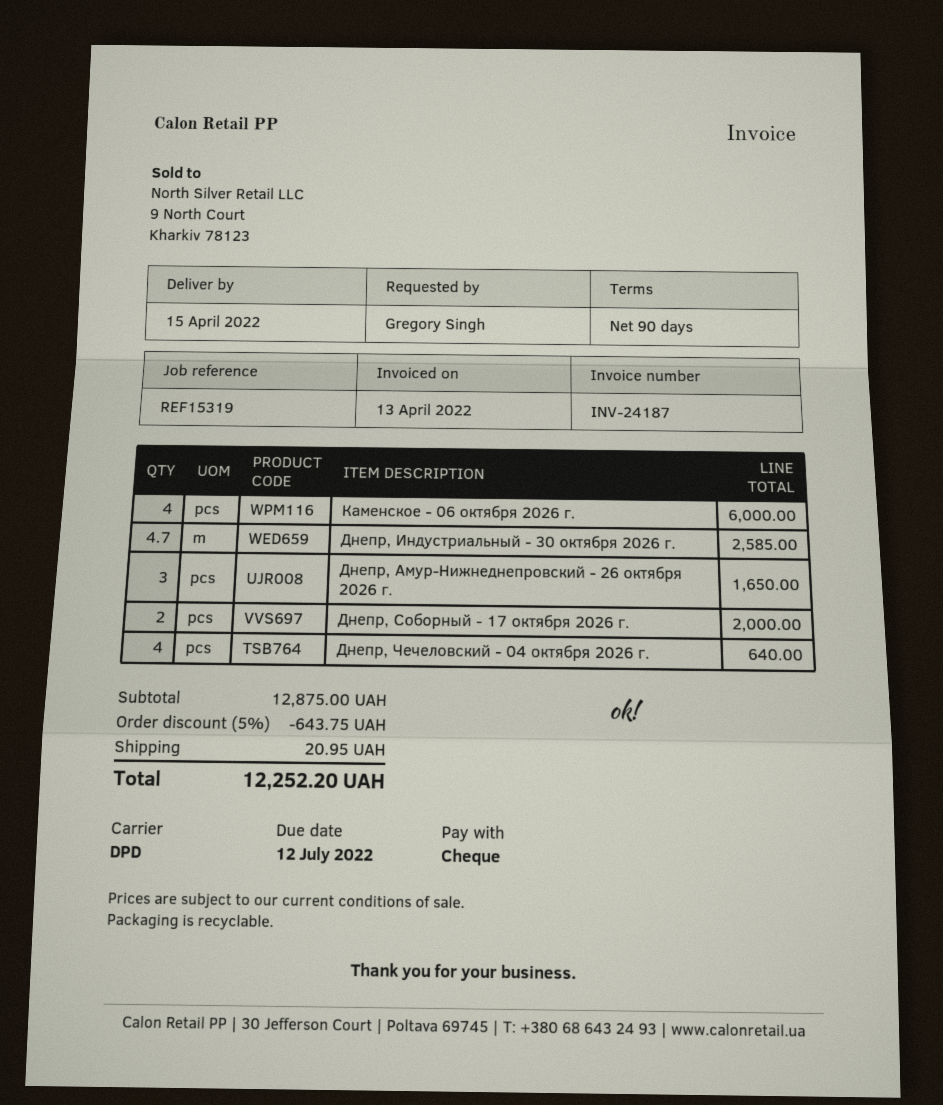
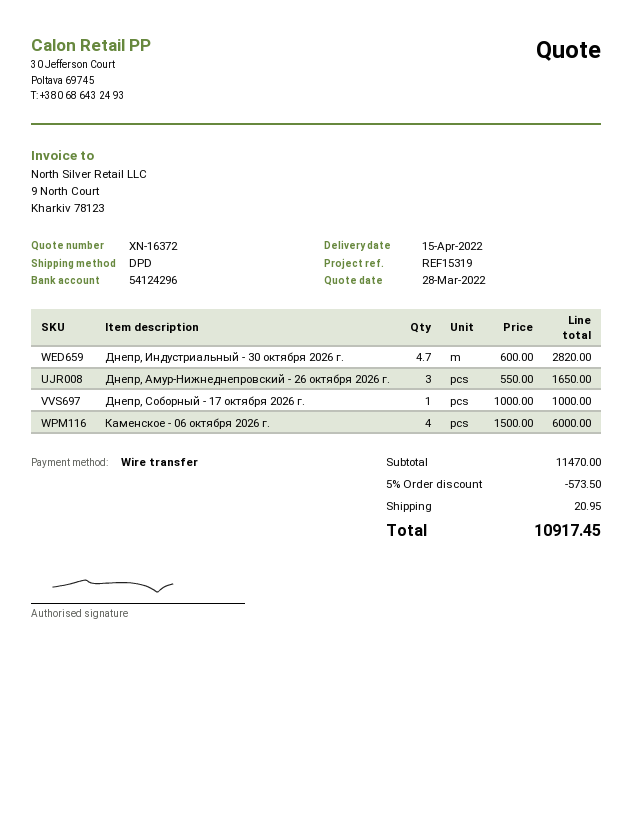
payment method: cheque -> bank transfer
Днепр, Индустриальный - 30 октября 2026 г.: 4.7 for 2585.00 -> 4.7 for 2820.00
Днепр, Соборный - 17 октября 2026 г.: 2 for 2000.00 -> 1 for 1000.00
Днепр, Чечеловский - 04 октября 2026 г.: 4 for 640.00 -> none
subtotal: 12875.00 -> 11470.00
discount: 5% = 643.75 -> 5% = 573.50
total: 12252.20 -> 10917.45

